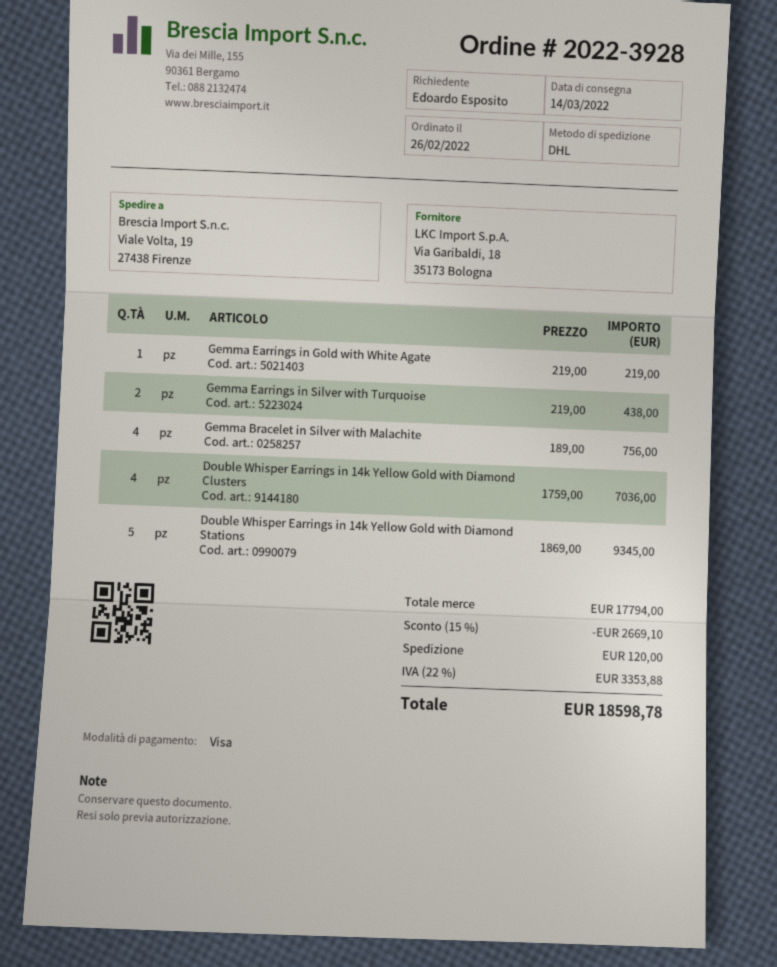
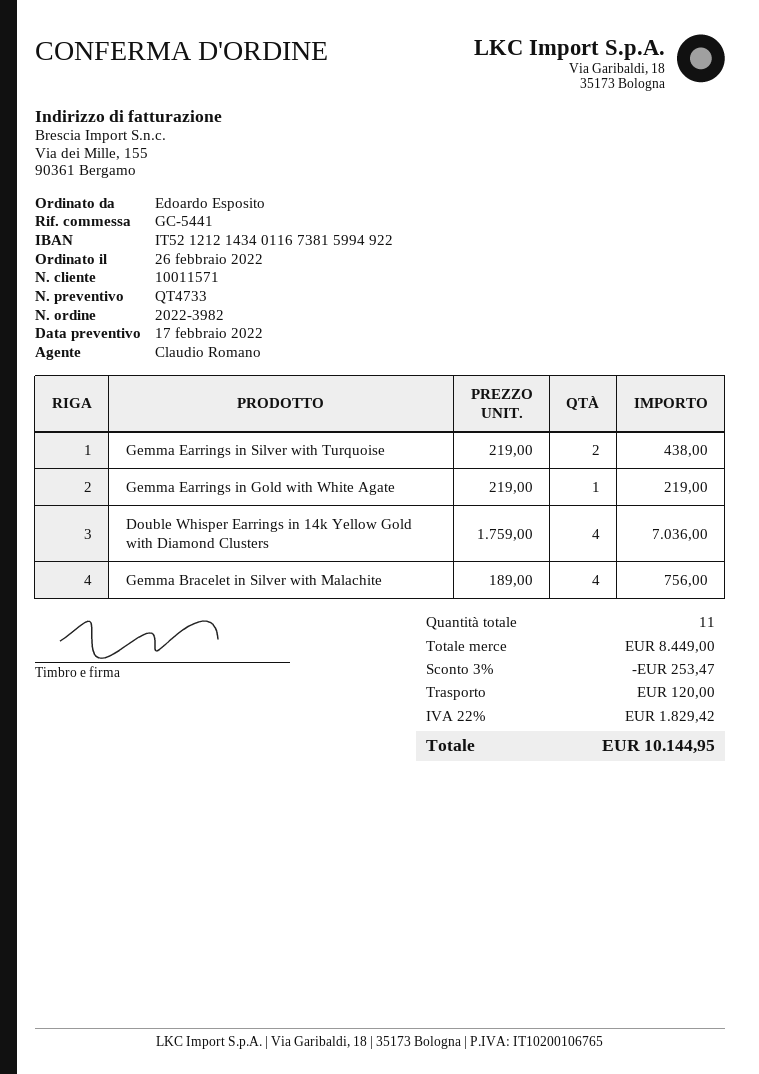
order number: 2022-3928 -> 2022-3982
Double Whisper Earrings in 14k Yellow Gold with Diamond Stations: 5 x 1869.00 = 9345.00 -> none
subtotal: 17794.00 -> 8449.00
discount: 15% = 2669.10 -> 3% = 253.47
tax: 22% = 3353.88 -> 22% = 1829.42
total: 18598.78 -> 10144.95

